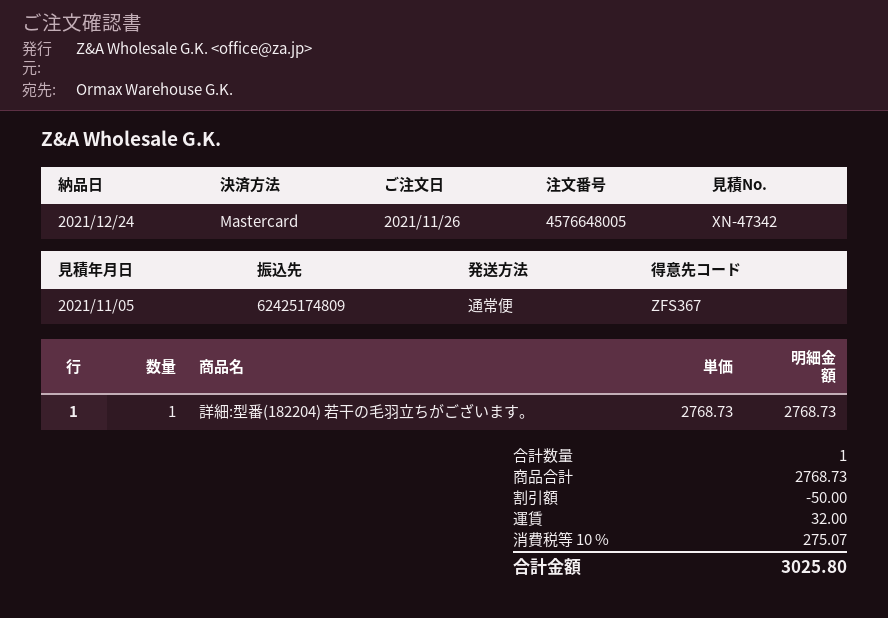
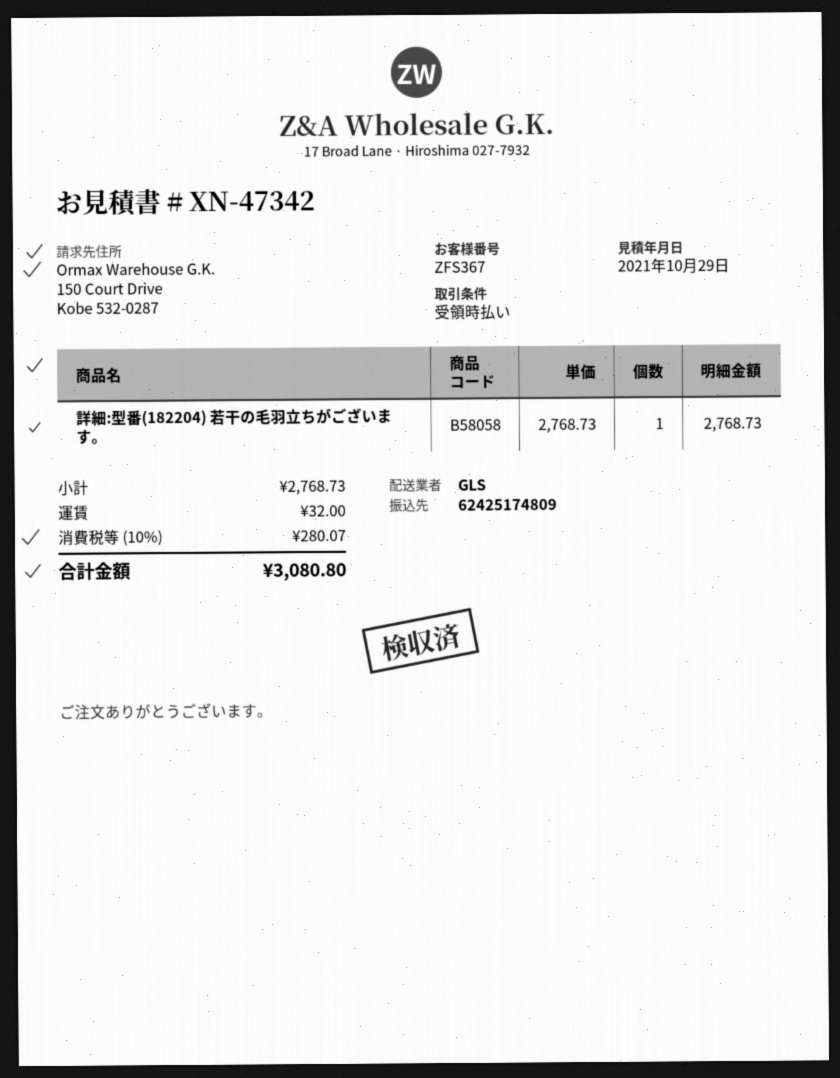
quote date: 2021-11-05 -> 2021-10-29
shipping method: standard -> GLS
discount: 50.00 -> none
tax: 10% = 275.07 -> 10% = 280.07
total: 3025.80 -> 3080.80

